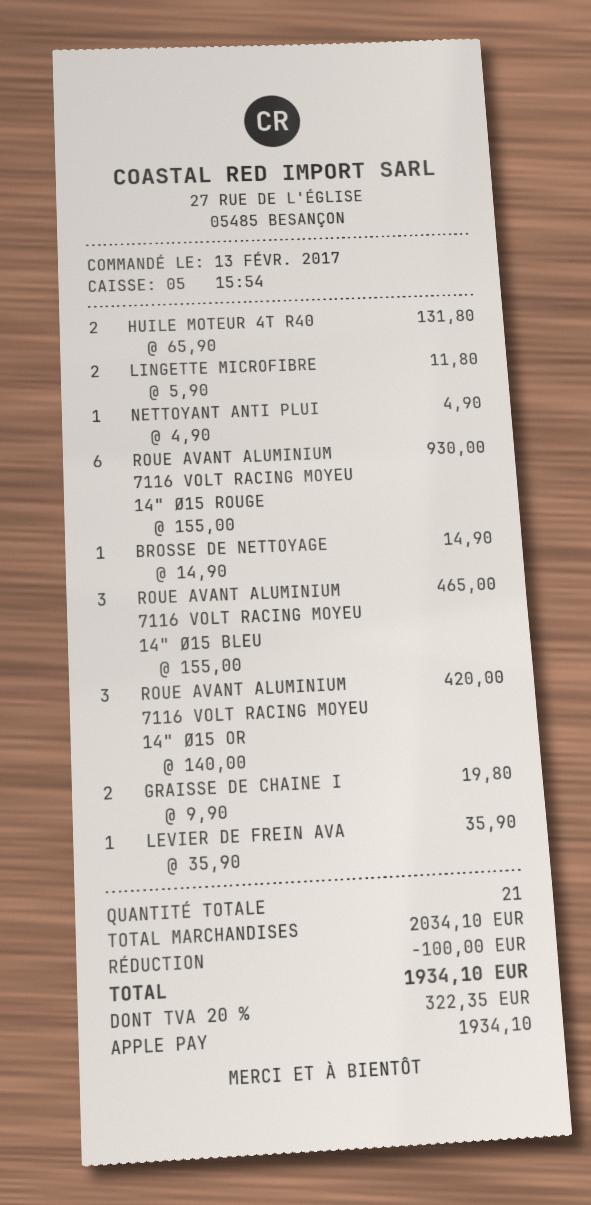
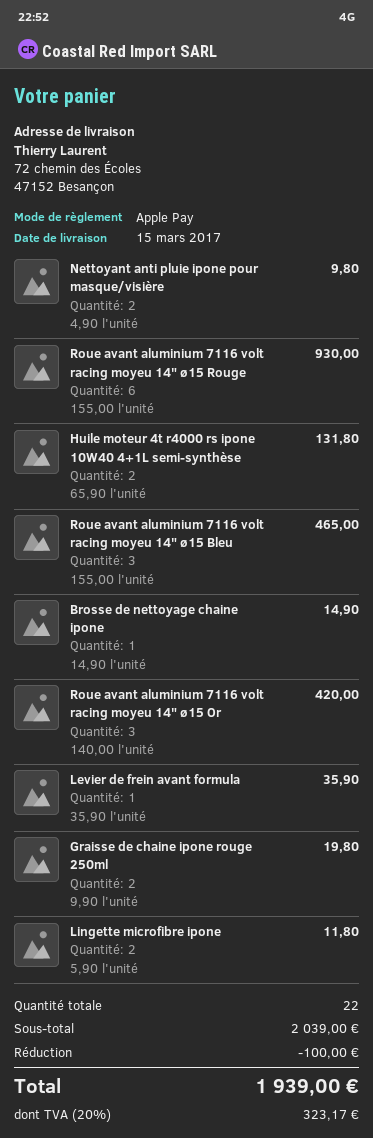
NETTOYANT ANTI PLUI: 1 x 4.90 = 4.90 -> 2 x 4.90 = 9.80
total quantity: 21 -> 22
subtotal: 2034.10 -> 2039.00
tax: 20% = 322.35 -> 20% = 323.17
total: 1934.10 -> 1939.00

